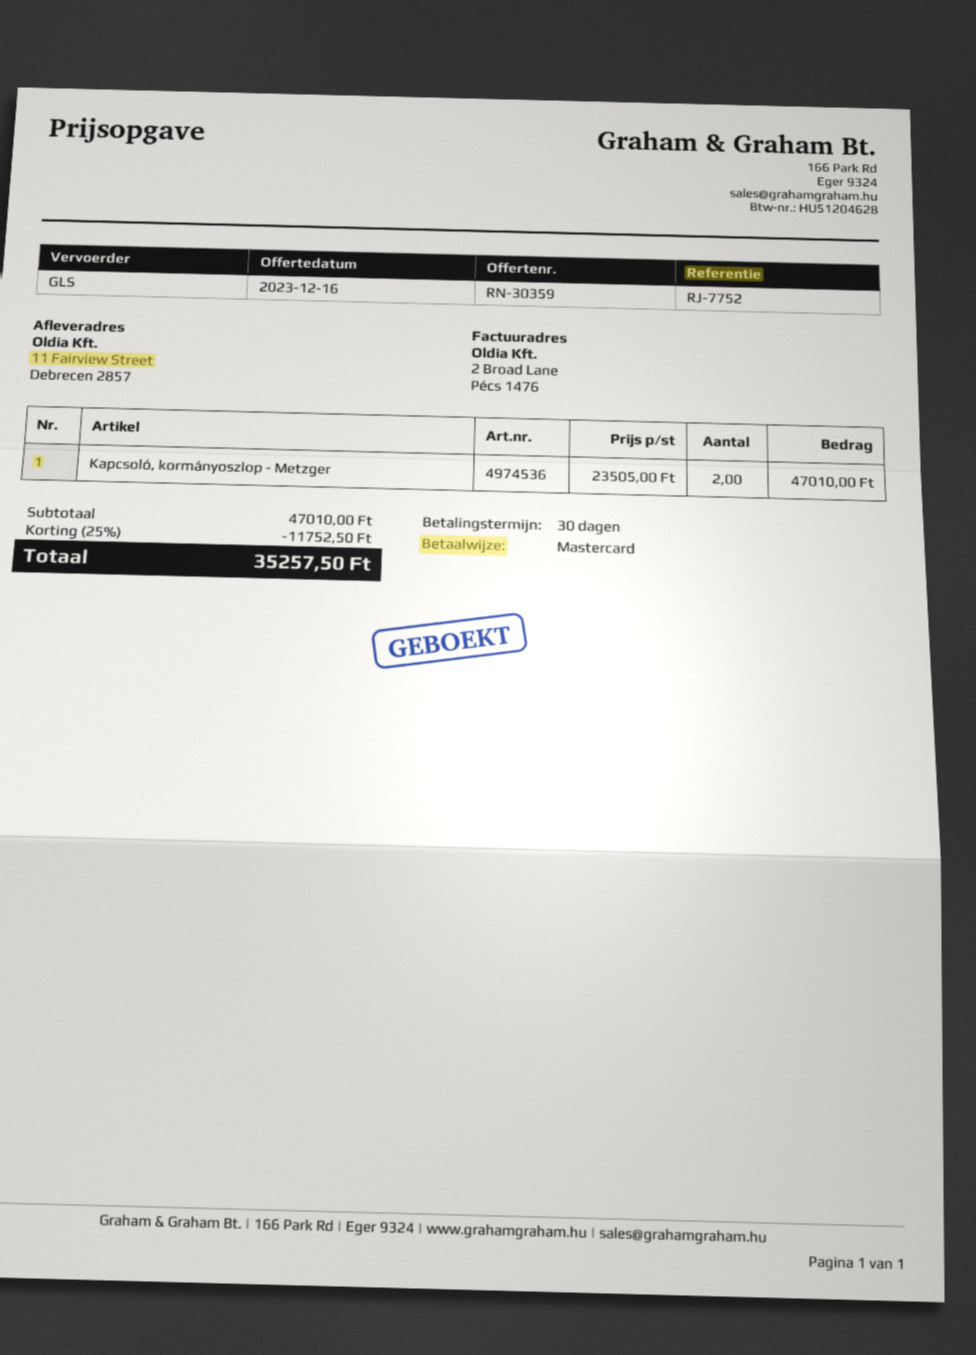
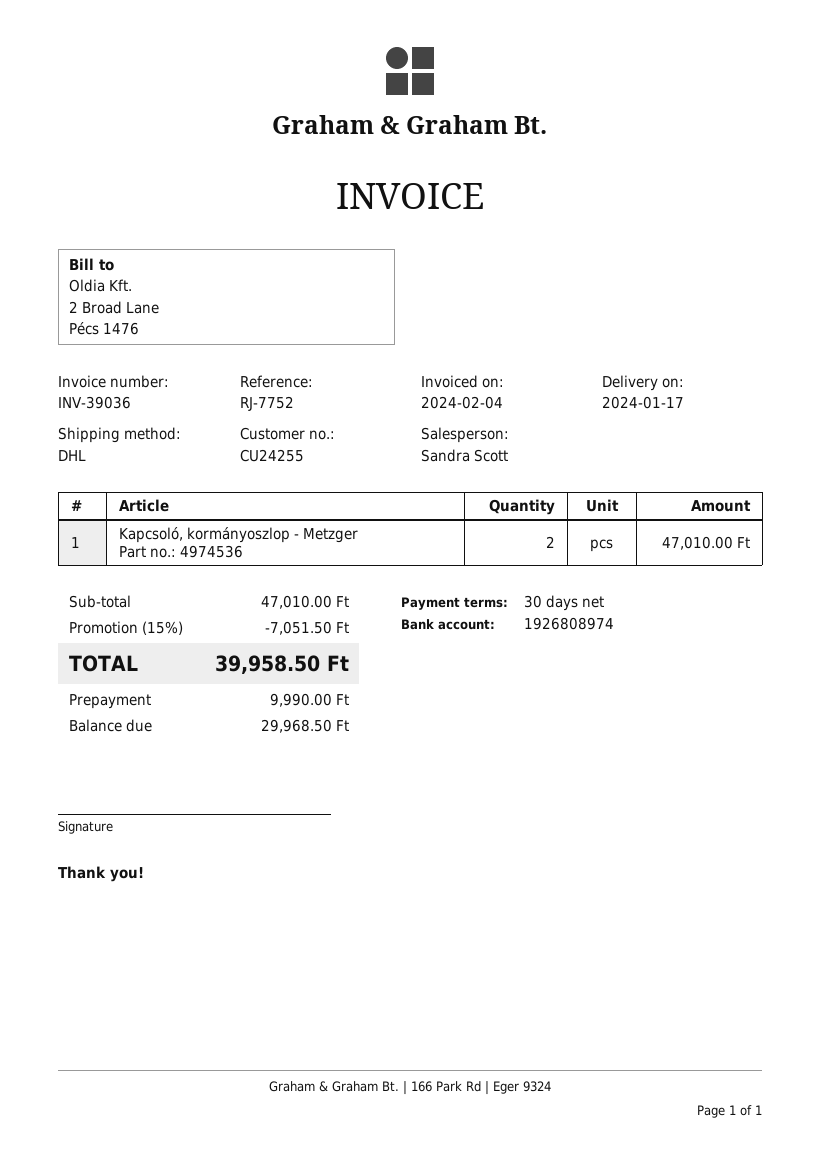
shipping method: GLS -> DHL
discount: 25% = 11752.50 -> 15% = 7051.50
total: 35257.50 -> 39958.50

